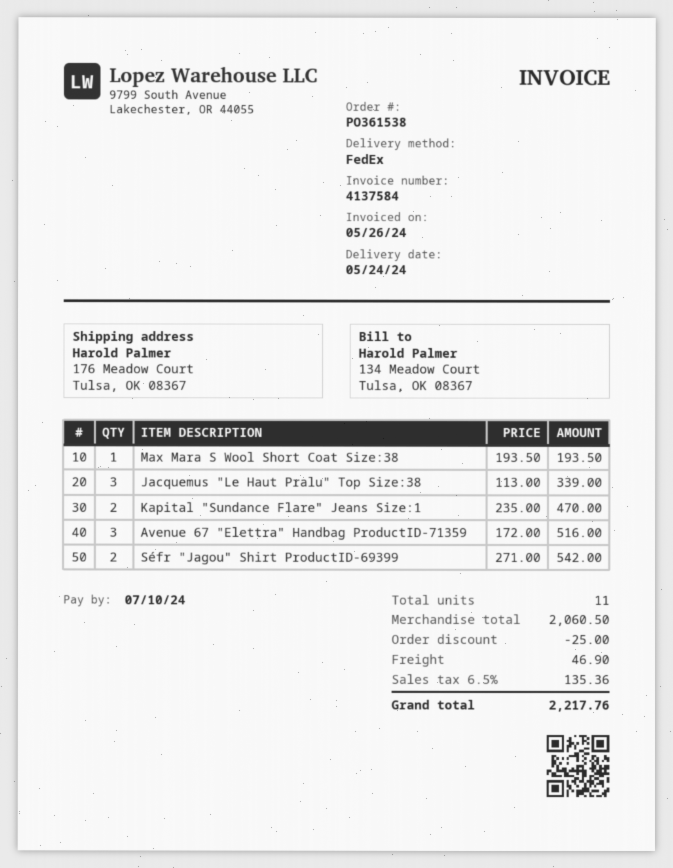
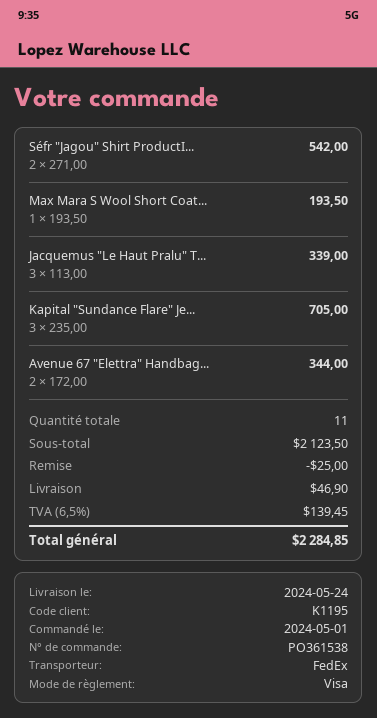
Kapital "Sundance Flare" Jeans Size:1: 2 x 235.00 = 470.00 -> 3 x 235.00 = 705.00
Avenue 67 "Elettra" Handbag ProductID-71359: 3 x 172.00 = 516.00 -> 2 x 172.00 = 344.00
subtotal: 2060.50 -> 2123.50
tax: 6.5% = 135.36 -> 6.5% = 139.45
total: 2217.76 -> 2284.85

